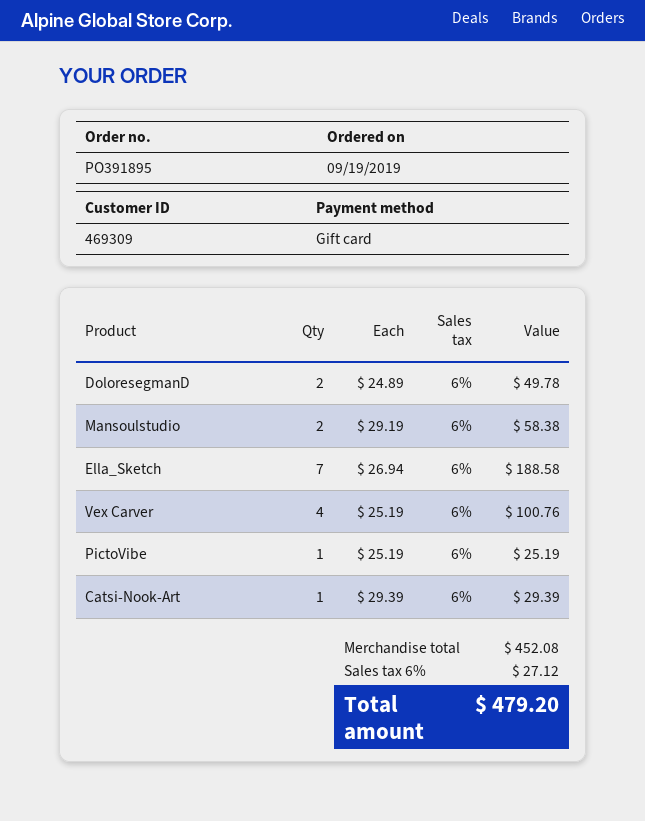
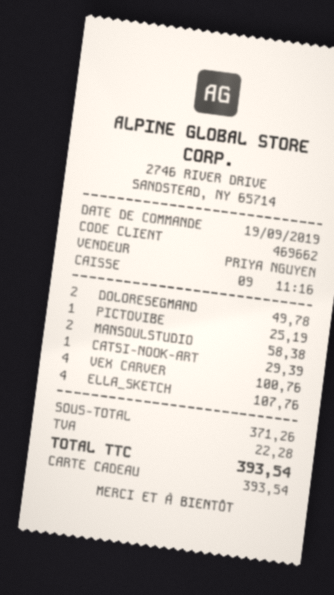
customer number: 469309 -> 469662
Ella_Sketch: 7 for 188.58 -> 4 for 107.76
subtotal: 452.08 -> 371.26
tax: 27.12 -> 22.28
total: 479.20 -> 393.54

